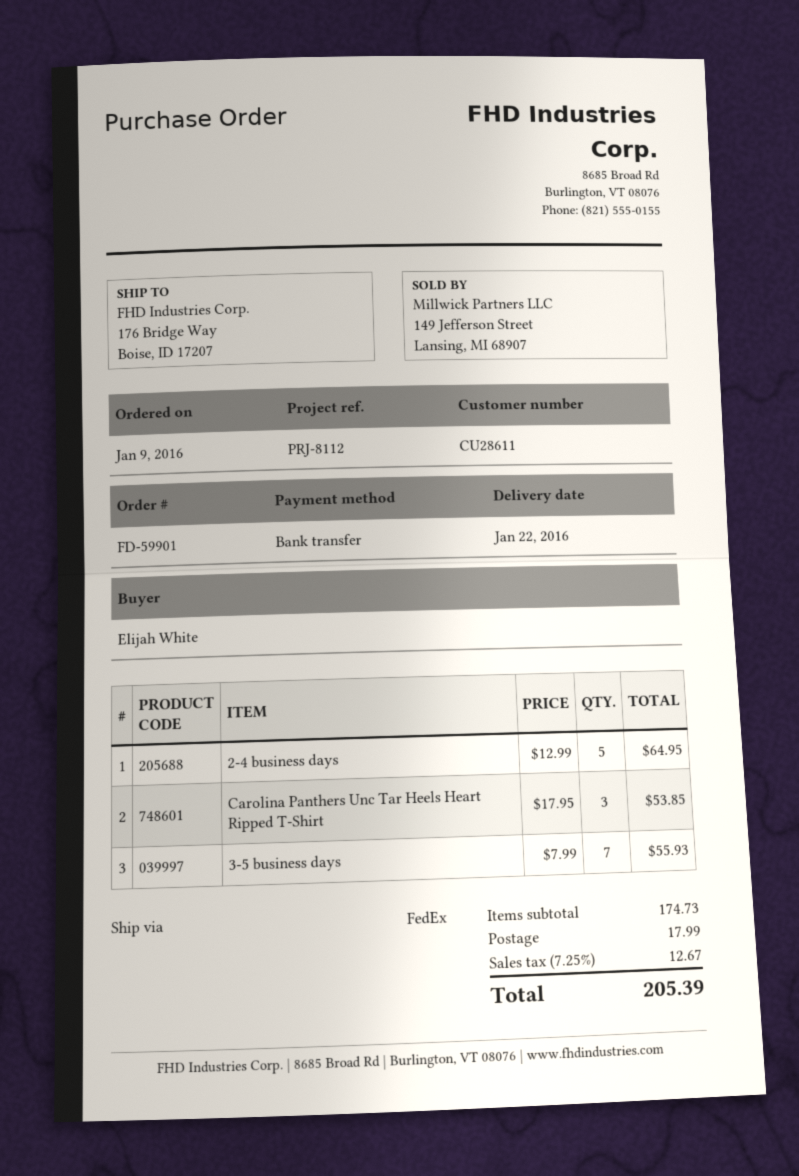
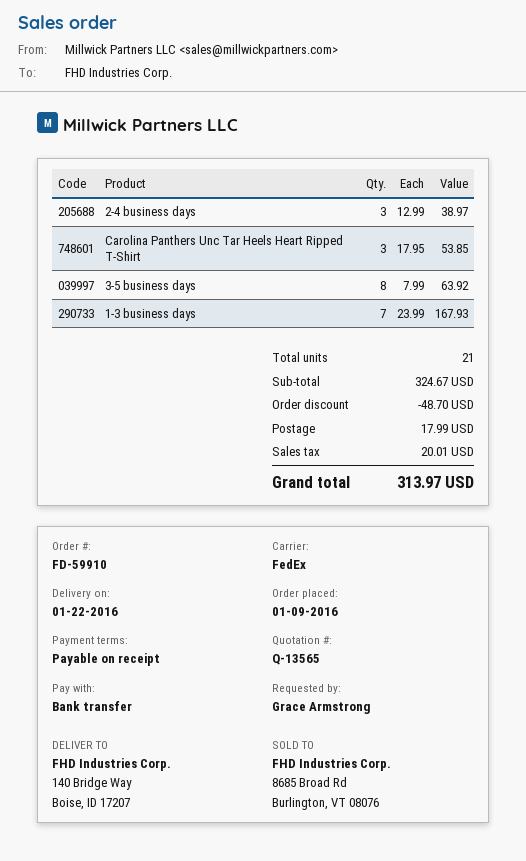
order number: FD-59901 -> FD-59910
ordered by: Elijah White -> Grace Armstrong
ship to: 176 Bridge Way, Boise, ID 17207 -> 140 Bridge Way, Boise, ID 17207
2-4 business days: 5 x 12.99 = 64.95 -> 3 x 12.99 = 38.97
3-5 business days: 7 x 7.99 = 55.93 -> 8 x 7.99 = 63.92
1-3 business days: none -> 7 x 23.99 = 167.93
subtotal: 174.73 -> 324.67
discount: none -> 48.70
tax: 12.67 -> 20.01
total: 205.39 -> 313.97

